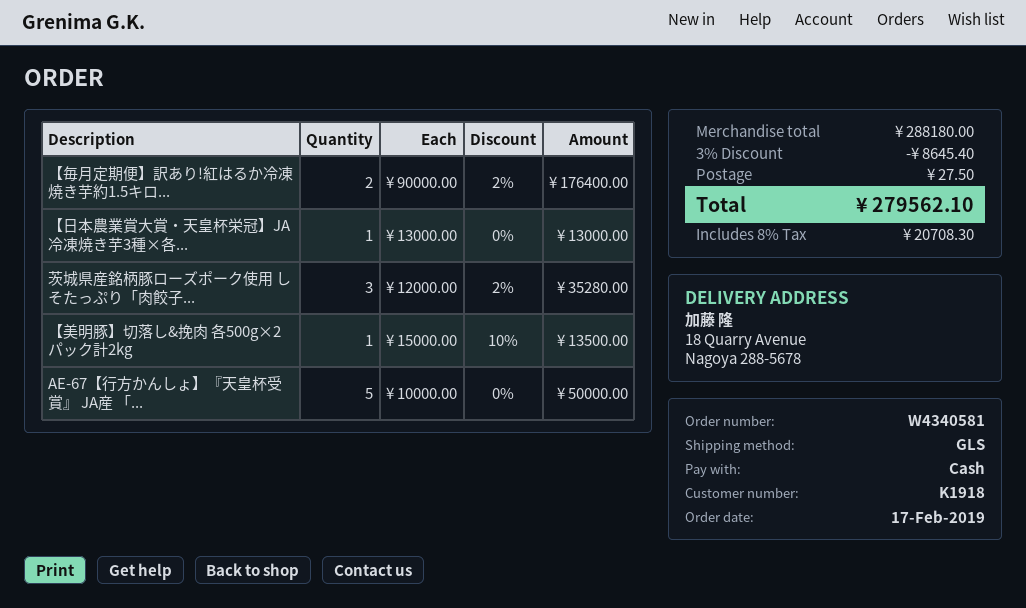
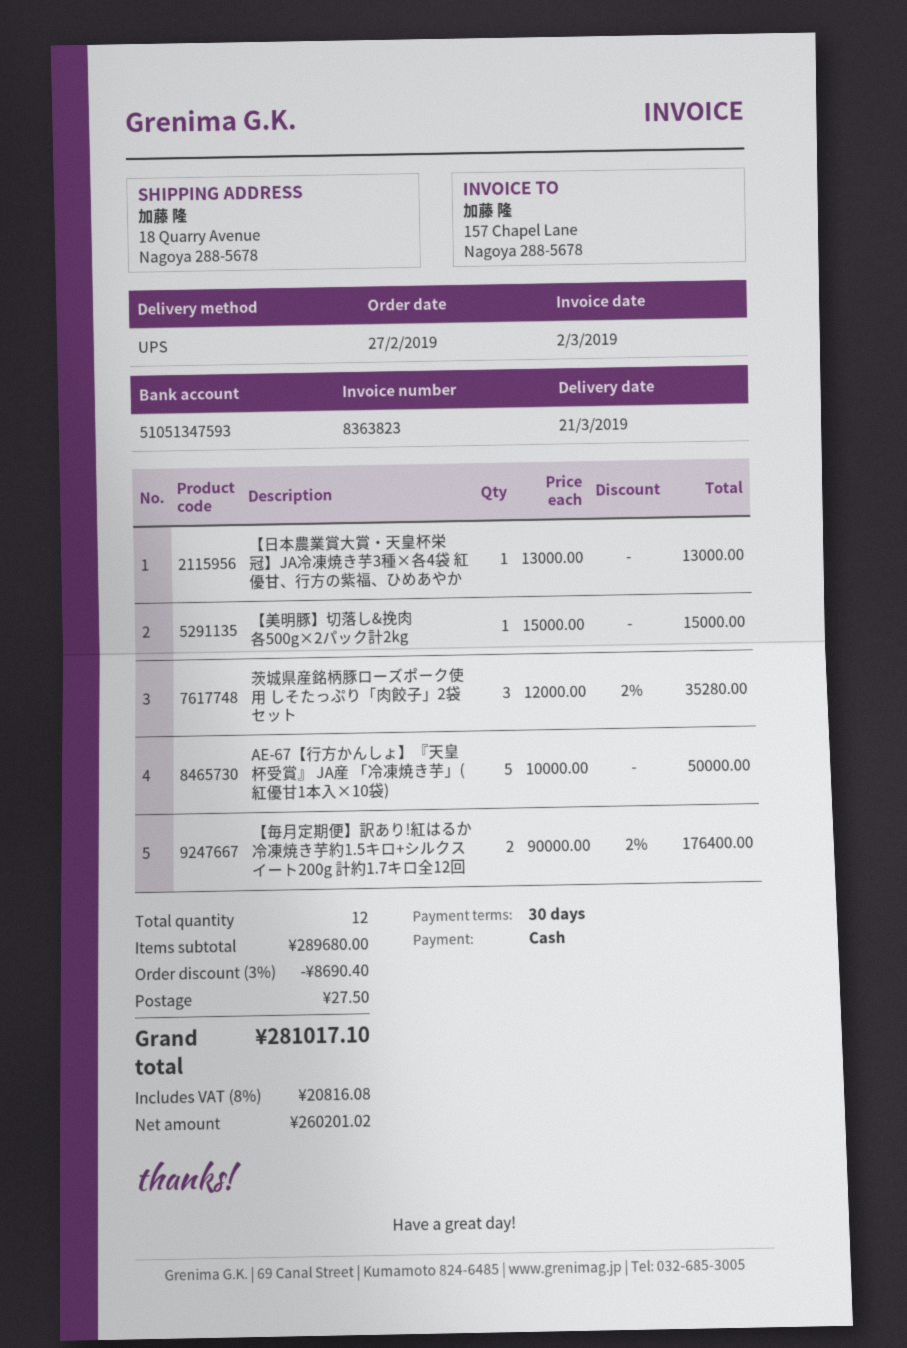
order date: 2019-02-17 -> 2019-02-27
shipping method: GLS -> UPS
【美明豚】切落し&挽肉 各500g×2パック計2kg: 1 x 15000.00 - 10% = 13500.00 -> 1 x 15000.00 = 15000.00
subtotal: 288180.00 -> 289680.00
discount: 3% = 8645.40 -> 3% = 8690.40
tax: 8% = 20708.30 -> 8% = 20816.08
total: 279562.10 -> 281017.10

